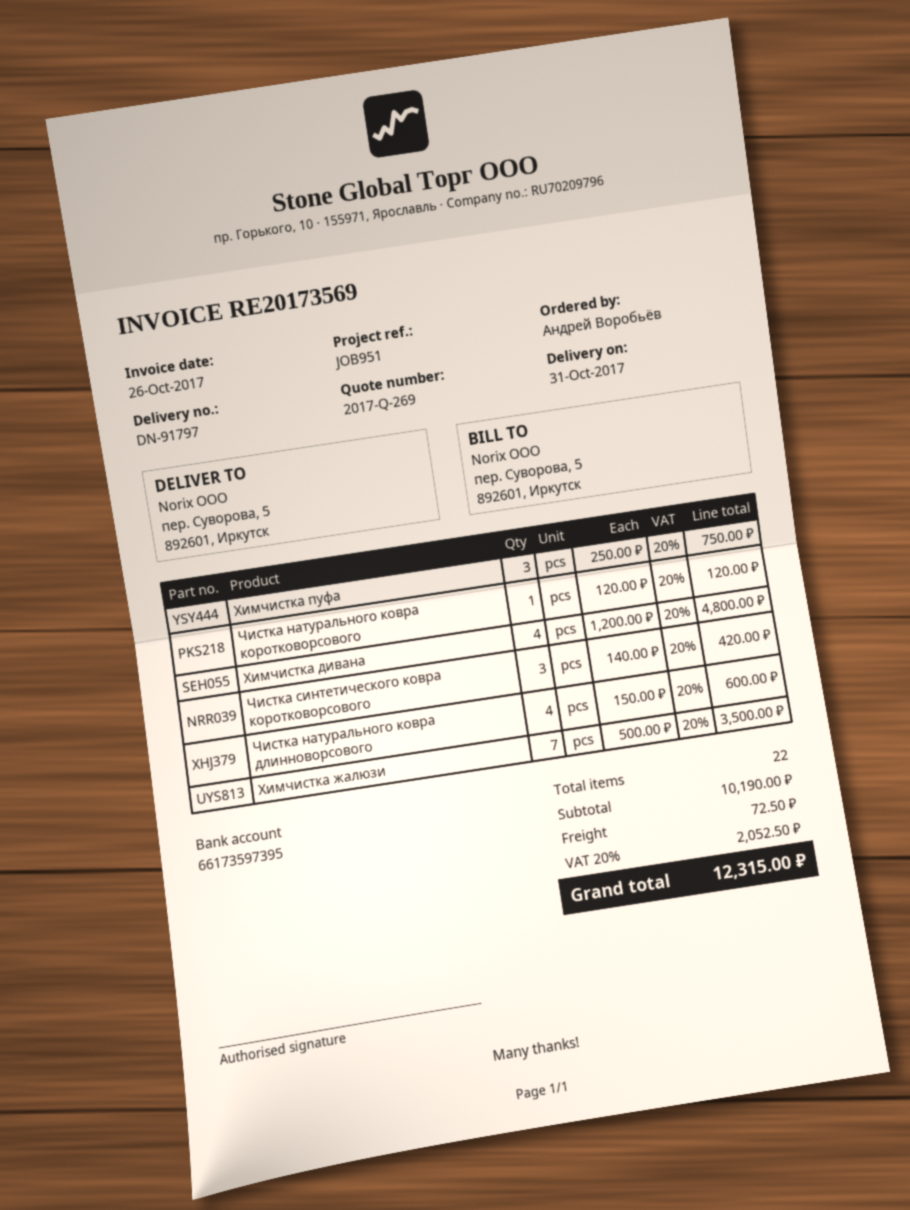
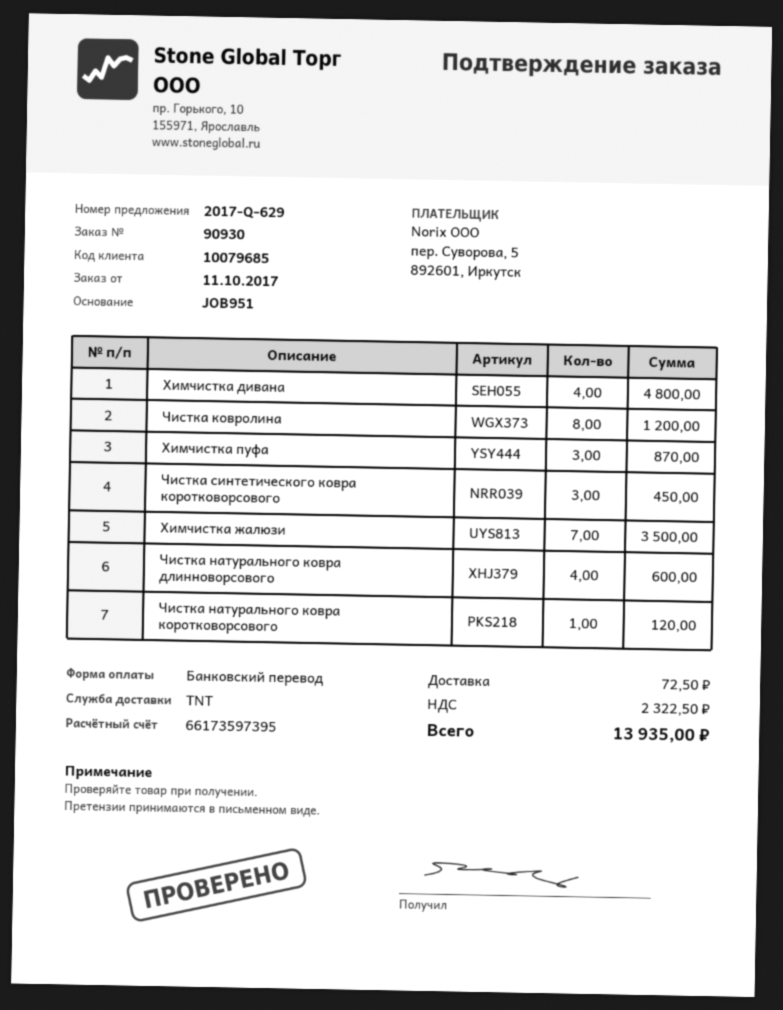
quote number: 2017-Q-269 -> 2017-Q-629
Химчистка пуфа: 3 for 750.00 -> 3 for 870.00
Чистка синтетического ковра коротковорсового: 3 for 420.00 -> 3 for 450.00
Чистка ковролина: none -> 8 for 1200.00
tax: 2052.50 -> 2322.50
total: 12315.00 -> 13935.00

